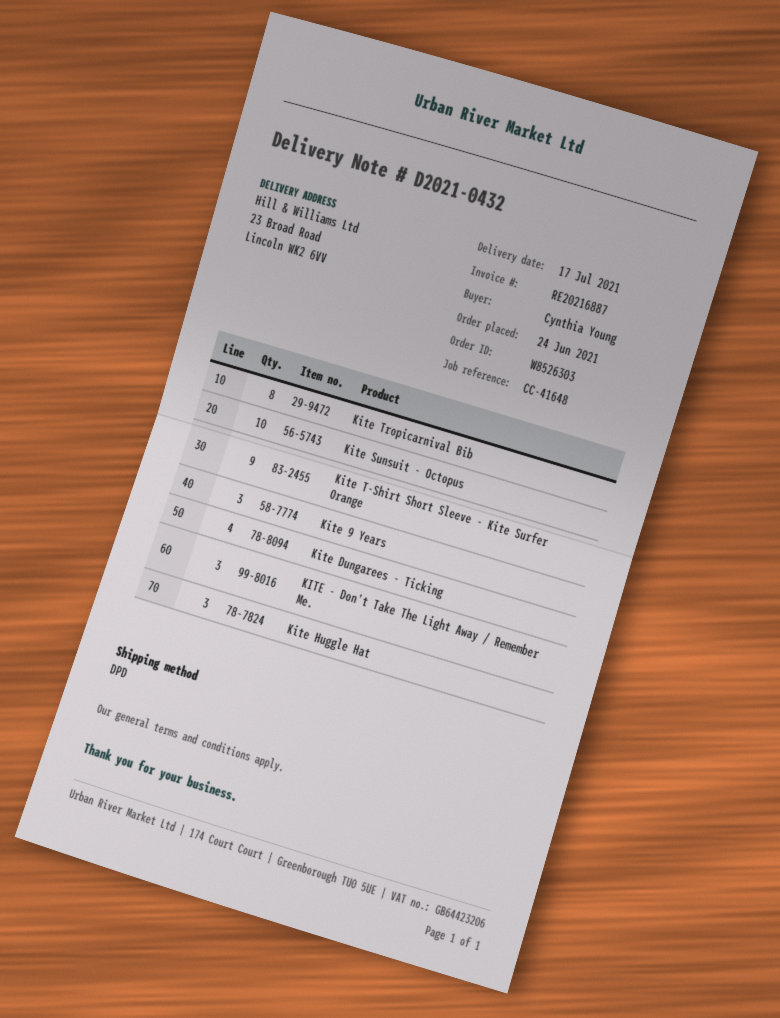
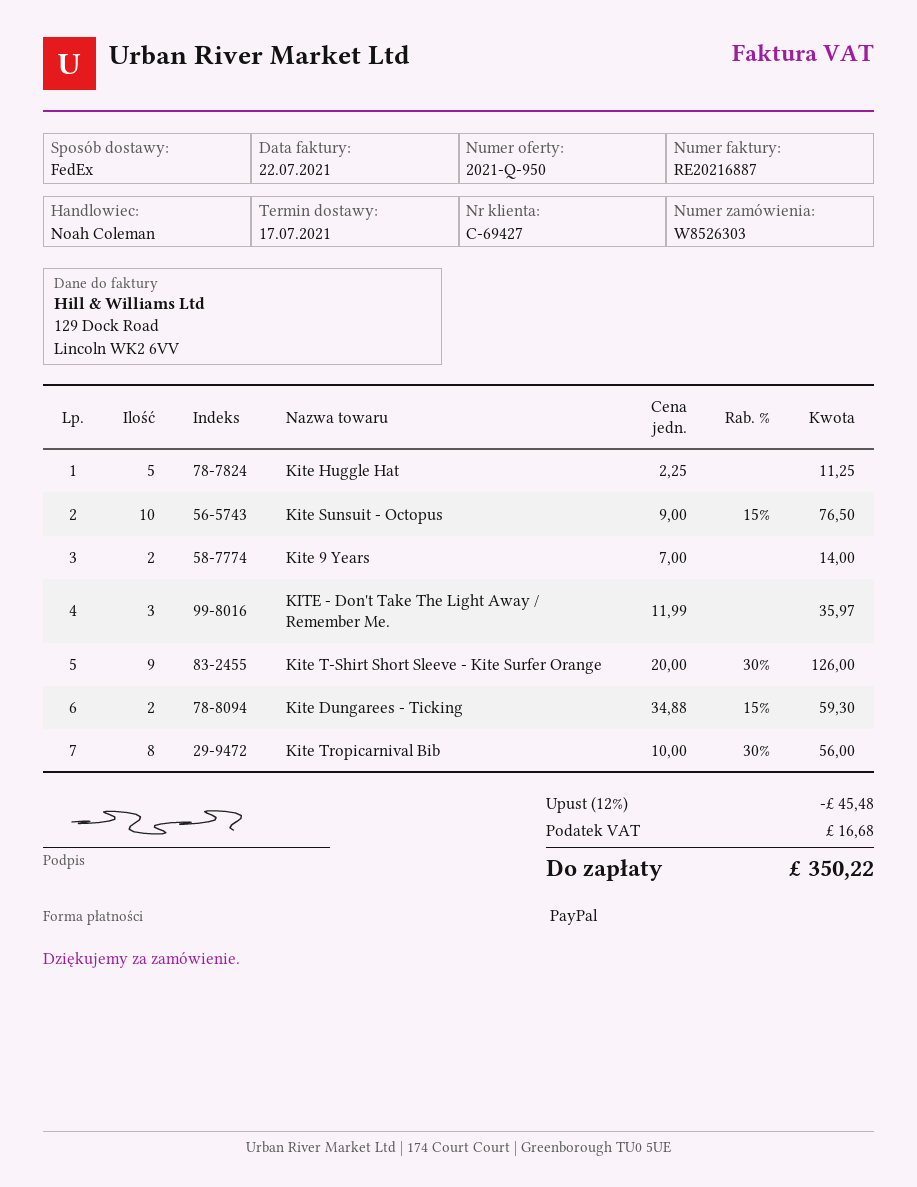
shipping method: DPD -> FedEx
Kite 9 Years: 3 -> 2
Kite Dungarees - Ticking: 4 -> 2
Kite Huggle Hat: 3 -> 5

